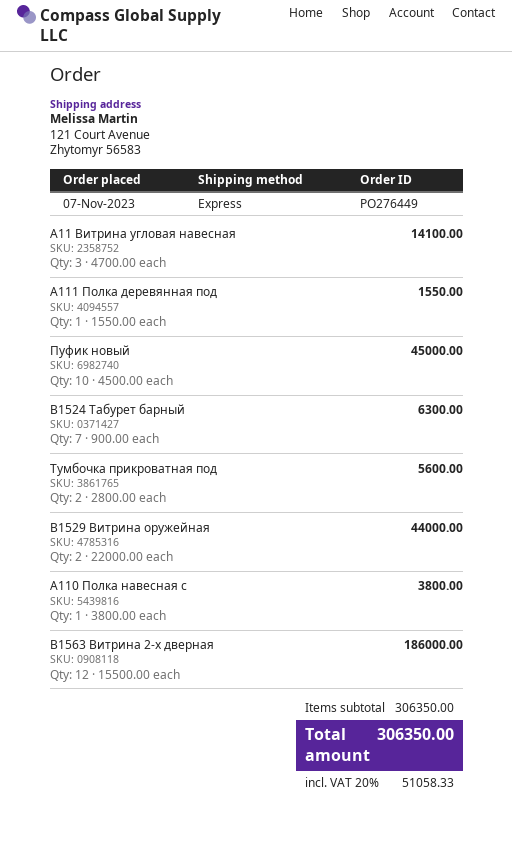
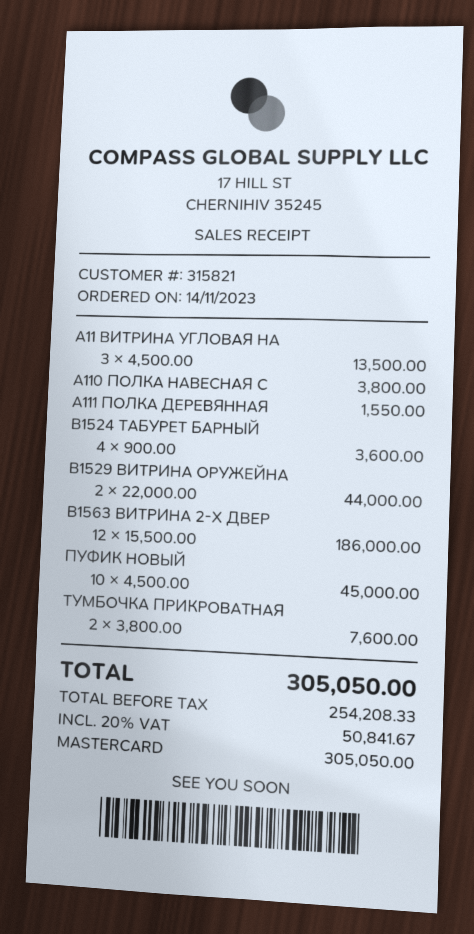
order date: 2023-11-07 -> 2023-11-14
А11 Витрина угловая навесная: 3 x 4700.00 = 14100.00 -> 3 x 4500.00 = 13500.00
В1524 Табурет барный: 7 x 900.00 = 6300.00 -> 4 x 900.00 = 3600.00
Тумбочка прикроватная под: 2 x 2800.00 = 5600.00 -> 2 x 3800.00 = 7600.00
tax: 20% = 51058.33 -> 20% = 50841.67
total: 306350.00 -> 305050.00

